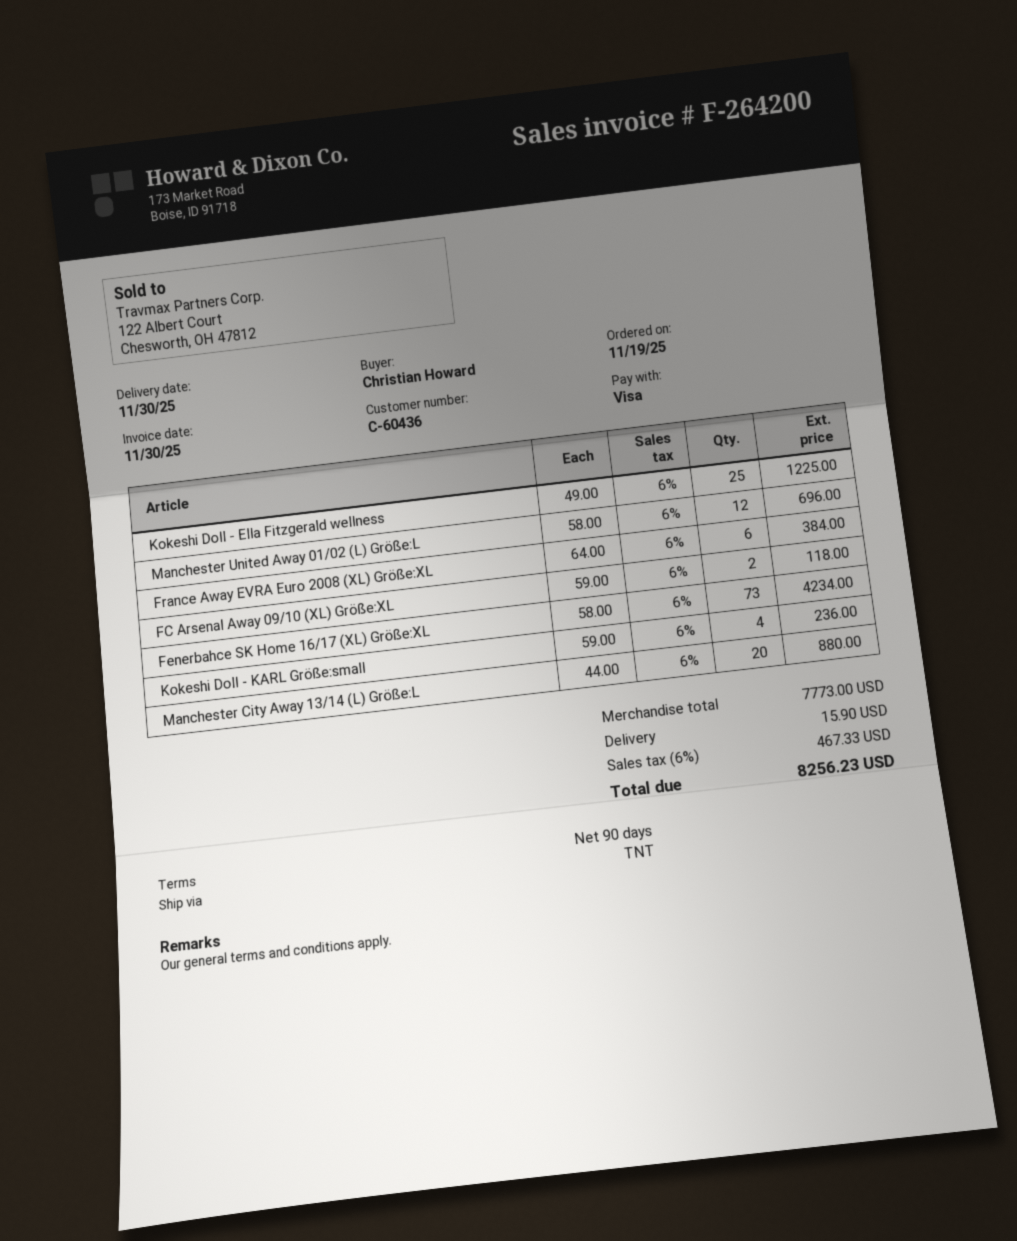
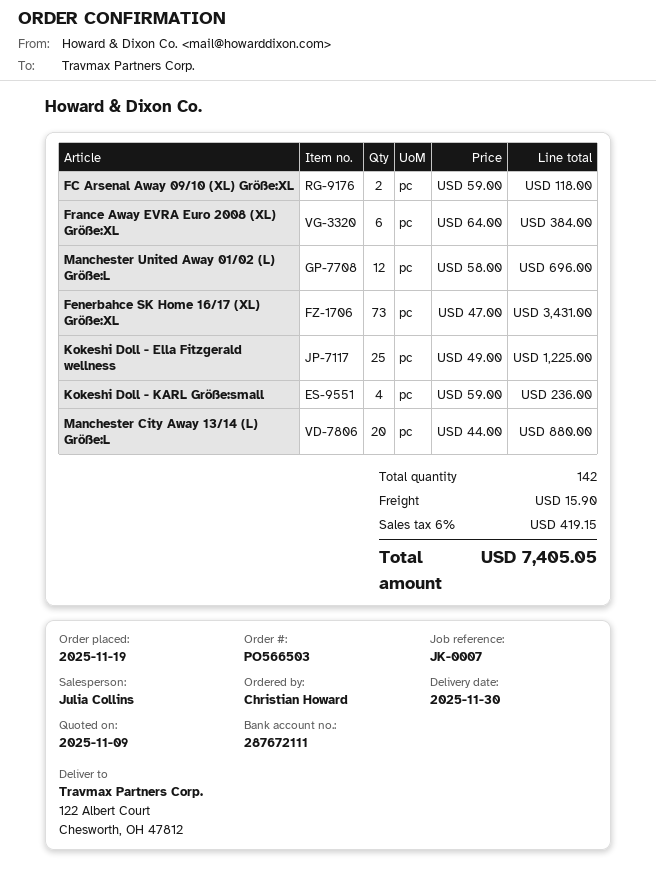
Fenerbahce SK Home 16/17 (XL) Größe:XL: 73 x 58.00 = 4234.00 -> 73 x 47.00 = 3431.00
tax: 6% = 467.33 -> 6% = 419.15
total: 8256.23 -> 7405.05

